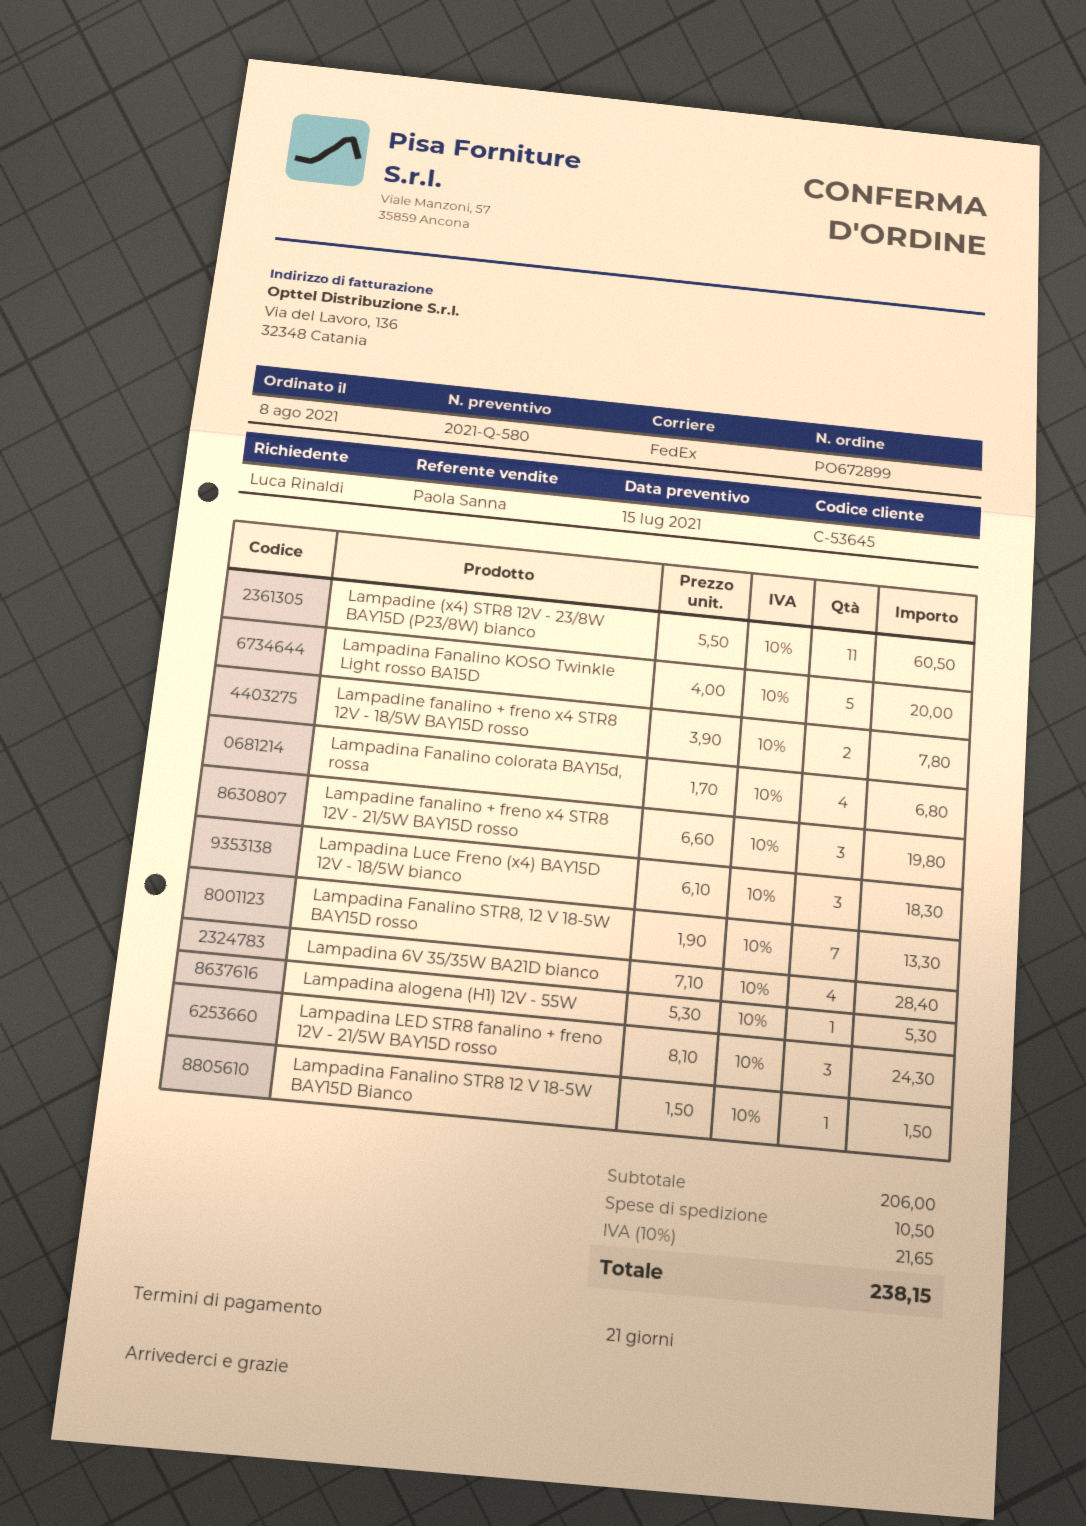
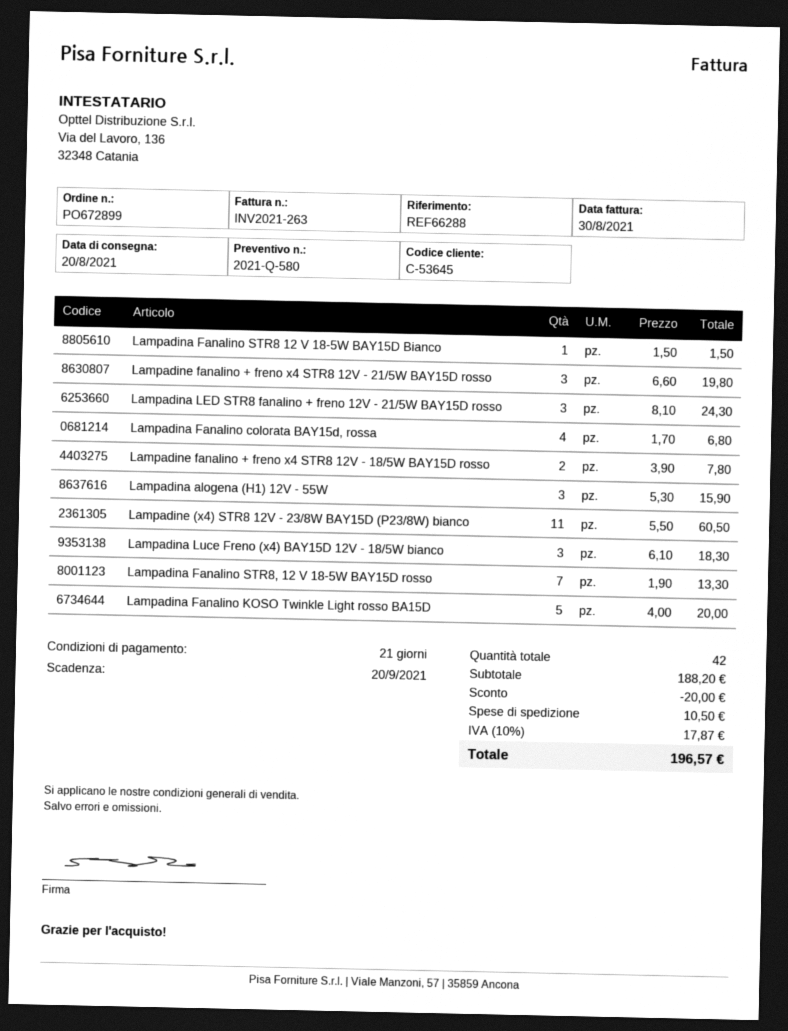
Lampadina 6V 35/35W BA21D bianco: 4 x 7.10 = 28.40 -> none
Lampadina alogena (H1) 12V - 55W: 1 x 5.30 = 5.30 -> 3 x 5.30 = 15.90
subtotal: 206.00 -> 188.20
discount: none -> 20.00
tax: 10% = 21.65 -> 10% = 17.87
total: 238.15 -> 196.57

